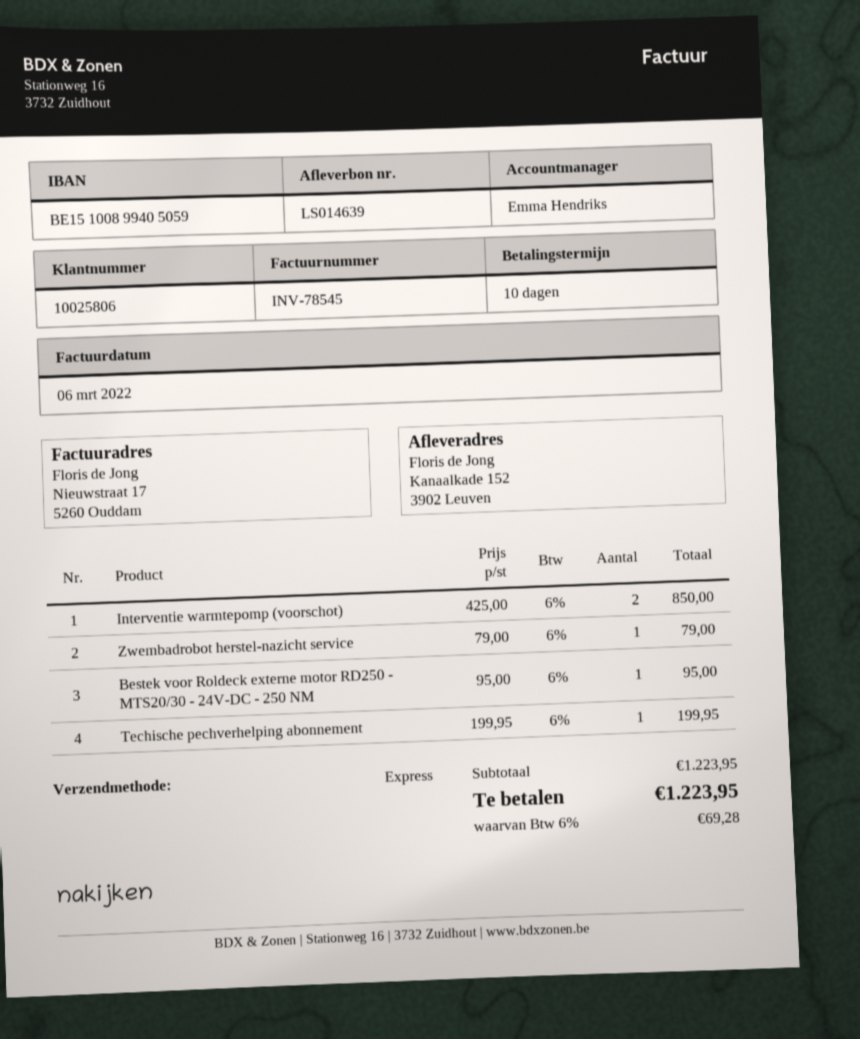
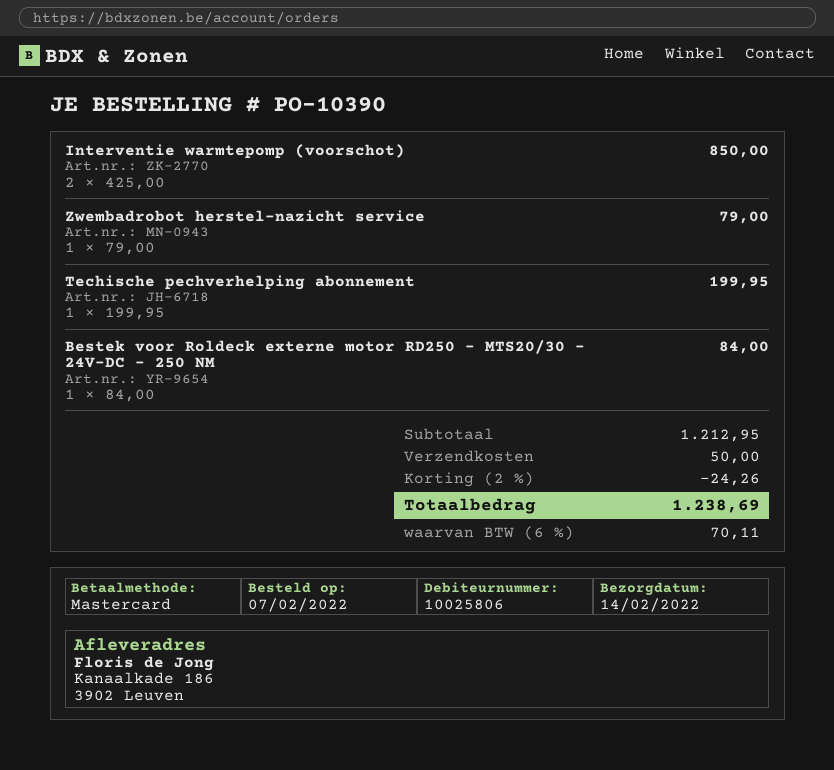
ship to: Kanaalkade 152, 3902 Leuven -> Kanaalkade 186, 3902 Leuven
Bestek voor Roldeck externe motor RD250 - MTS20/30 - 24V-DC - 250 NM: 1 x 95.00 = 95.00 -> 1 x 84.00 = 84.00
subtotal: 1223.95 -> 1212.95
discount: none -> 2% = 24.26
shipping: none -> 50.00
tax: 6% = 69.28 -> 6% = 70.11
total: 1223.95 -> 1238.69

